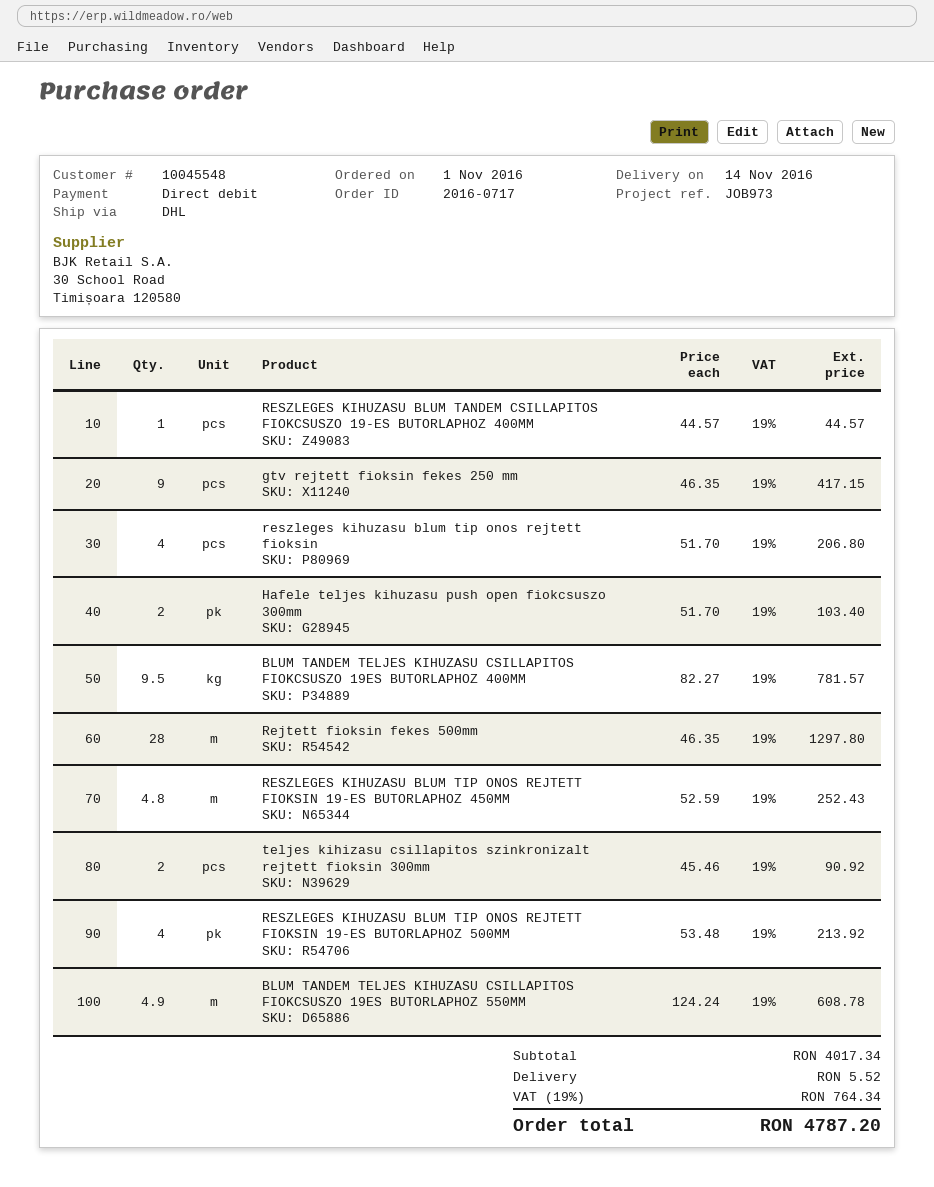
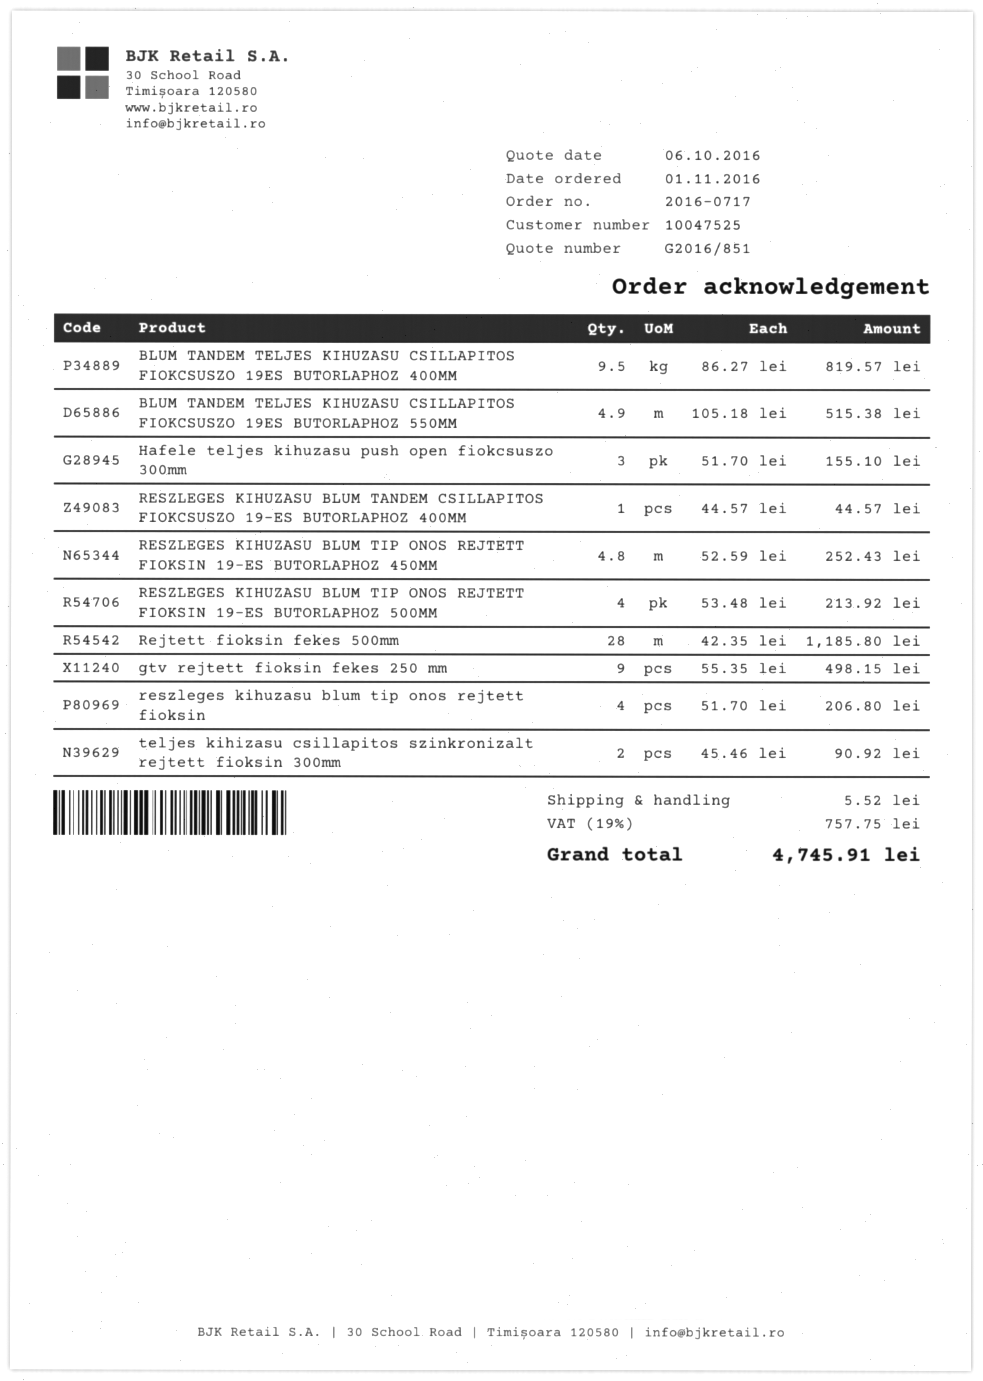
customer number: 10045548 -> 10047525
gtv rejtett fioksin fekes 250 mm: 9 x 46.35 = 417.15 -> 9 x 55.35 = 498.15
Hafele teljes kihuzasu push open fiokcsuszo 300mm: 2 x 51.70 = 103.40 -> 3 x 51.70 = 155.10
BLUM TANDEM TELJES KIHUZASU CSILLAPITOS FIOKCSUSZO 19ES BUTORLAPHOZ 400MM: 9.5 x 82.27 = 781.57 -> 9.5 x 86.27 = 819.57
Rejtett fioksin fekes 500mm: 28 x 46.35 = 1297.80 -> 28 x 42.35 = 1185.80
BLUM TANDEM TELJES KIHUZASU CSILLAPITOS FIOKCSUSZO 19ES BUTORLAPHOZ 550MM: 4.9 x 124.24 = 608.78 -> 4.9 x 105.18 = 515.38
tax: 19% = 764.34 -> 19% = 757.75
total: 4787.20 -> 4745.91

